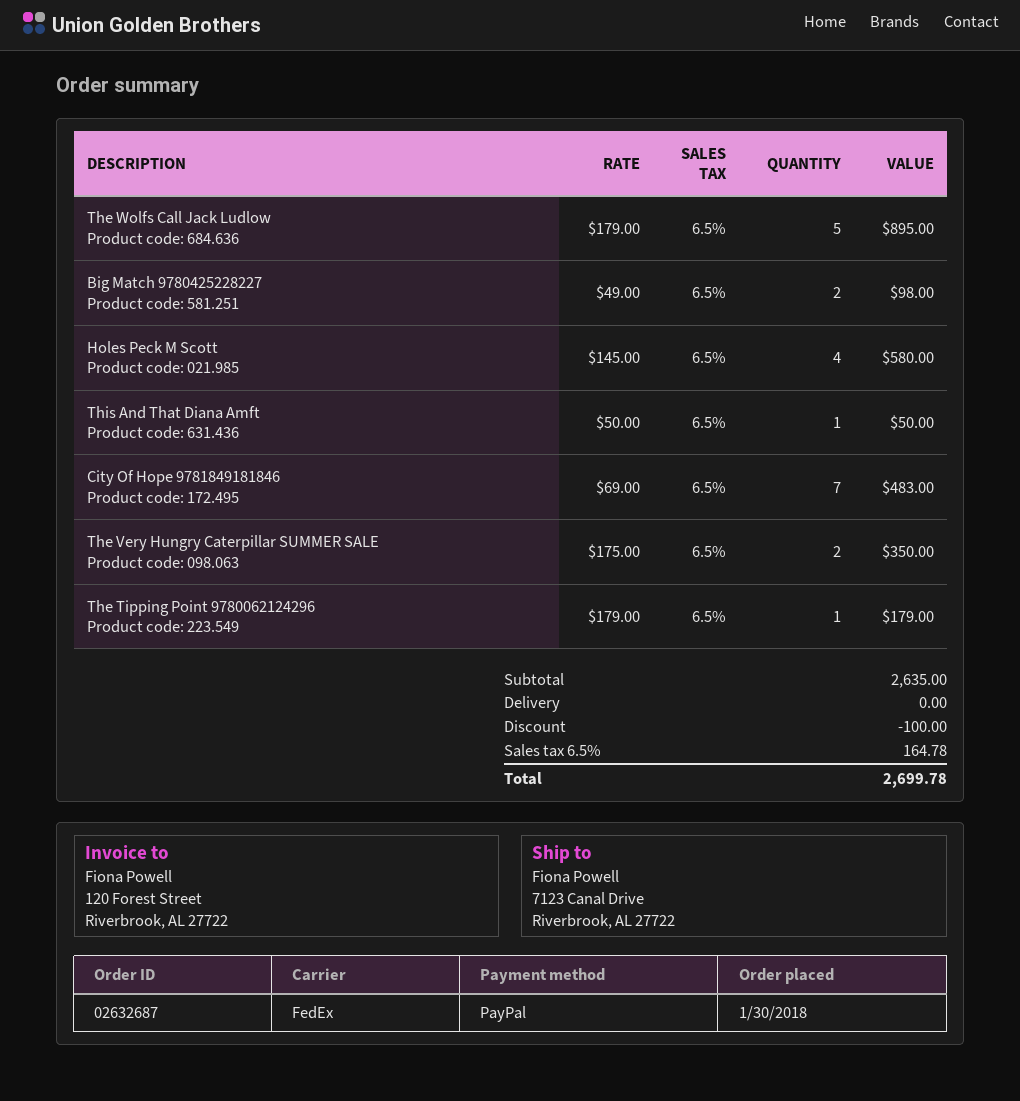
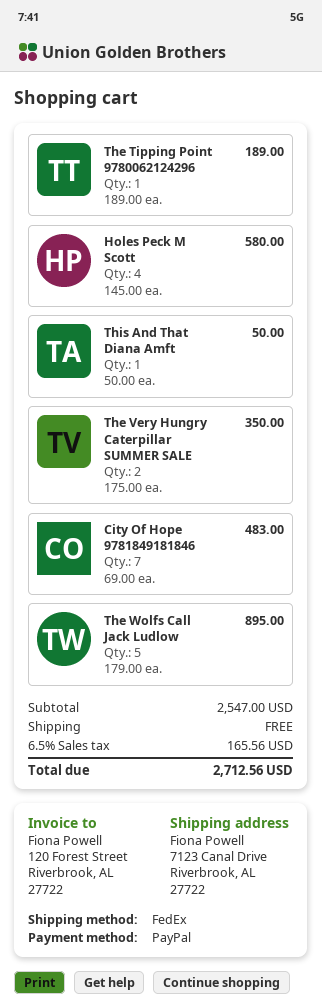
Big Match 9780425228227: 2 x 49.00 = 98.00 -> none
The Tipping Point 9780062124296: 1 x 179.00 = 179.00 -> 1 x 189.00 = 189.00
subtotal: 2635.00 -> 2547.00
discount: 100.00 -> none
tax: 6.5% = 164.78 -> 6.5% = 165.56
total: 2699.78 -> 2712.56

